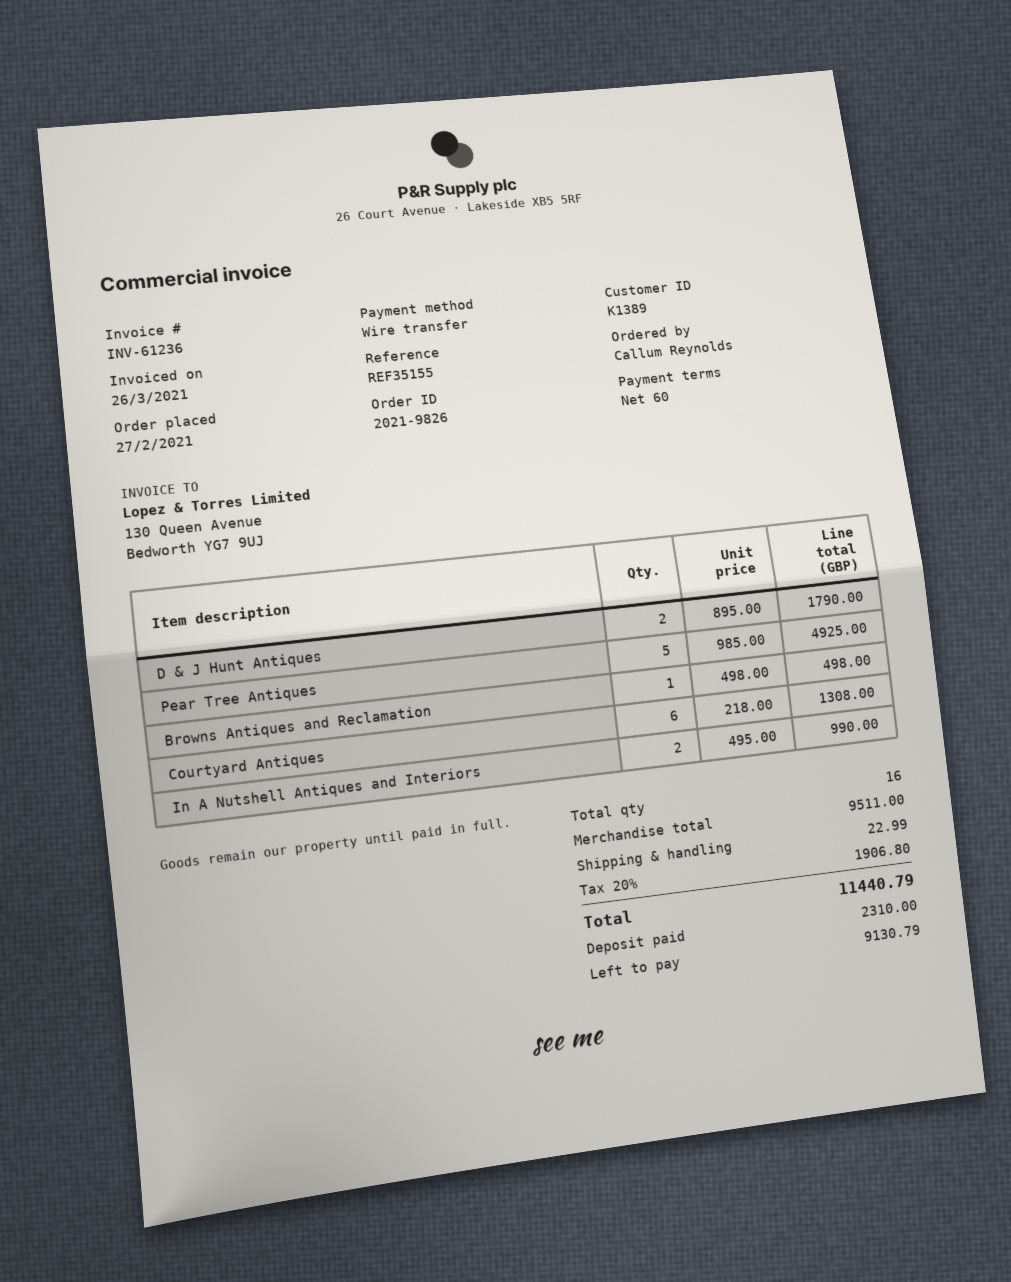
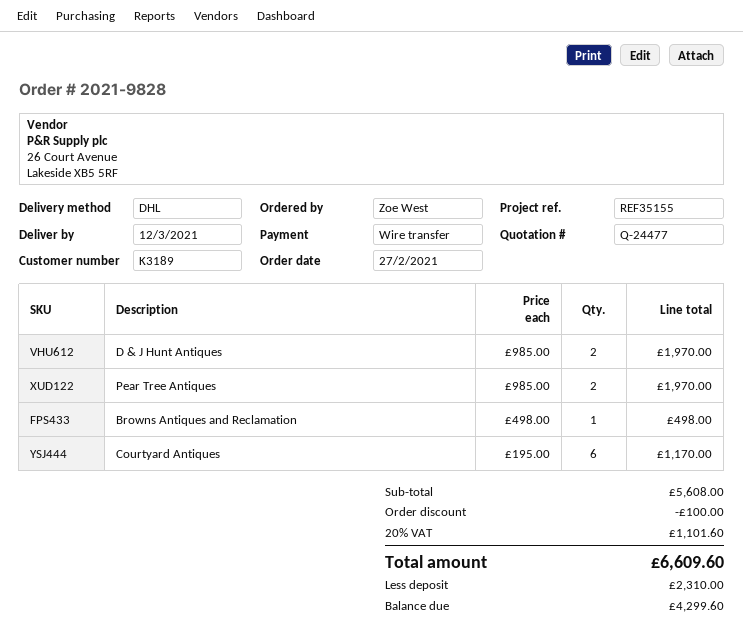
order number: 2021-9826 -> 2021-9828
customer number: K1389 -> K3189
ordered by: Callum Reynolds -> Zoe West
D & J Hunt Antiques: 2 x 895.00 = 1790.00 -> 2 x 985.00 = 1970.00
Pear Tree Antiques: 5 x 985.00 = 4925.00 -> 2 x 985.00 = 1970.00
Courtyard Antiques: 6 x 218.00 = 1308.00 -> 6 x 195.00 = 1170.00
In A Nutshell Antiques and Interiors: 2 x 495.00 = 990.00 -> none
subtotal: 9511.00 -> 5608.00
discount: none -> 100.00
shipping: 22.99 -> none
tax: 20% = 1906.80 -> 20% = 1101.60
total: 11440.79 -> 6609.60
balance: 9130.79 -> 4299.60

